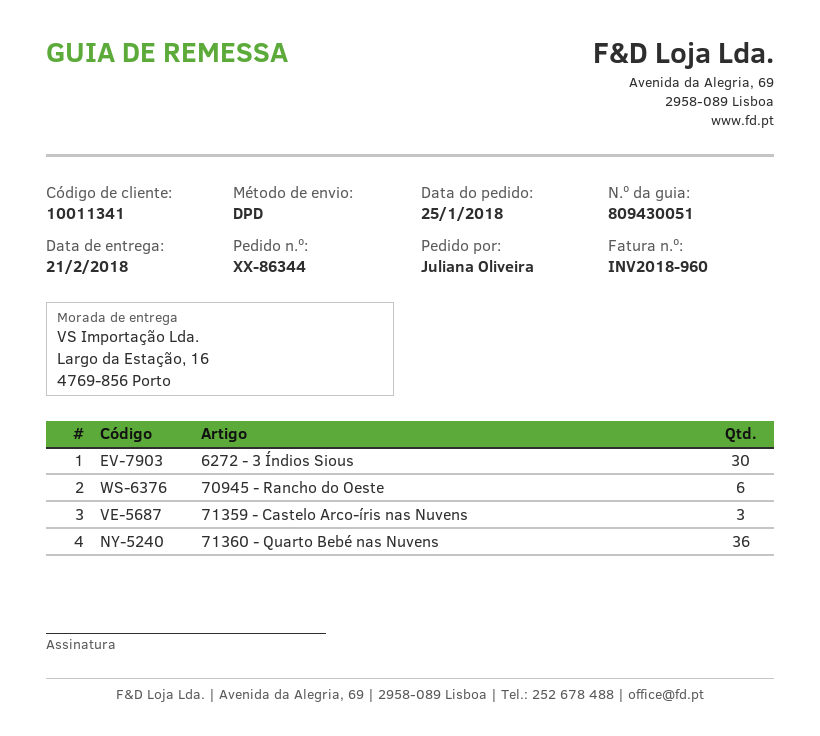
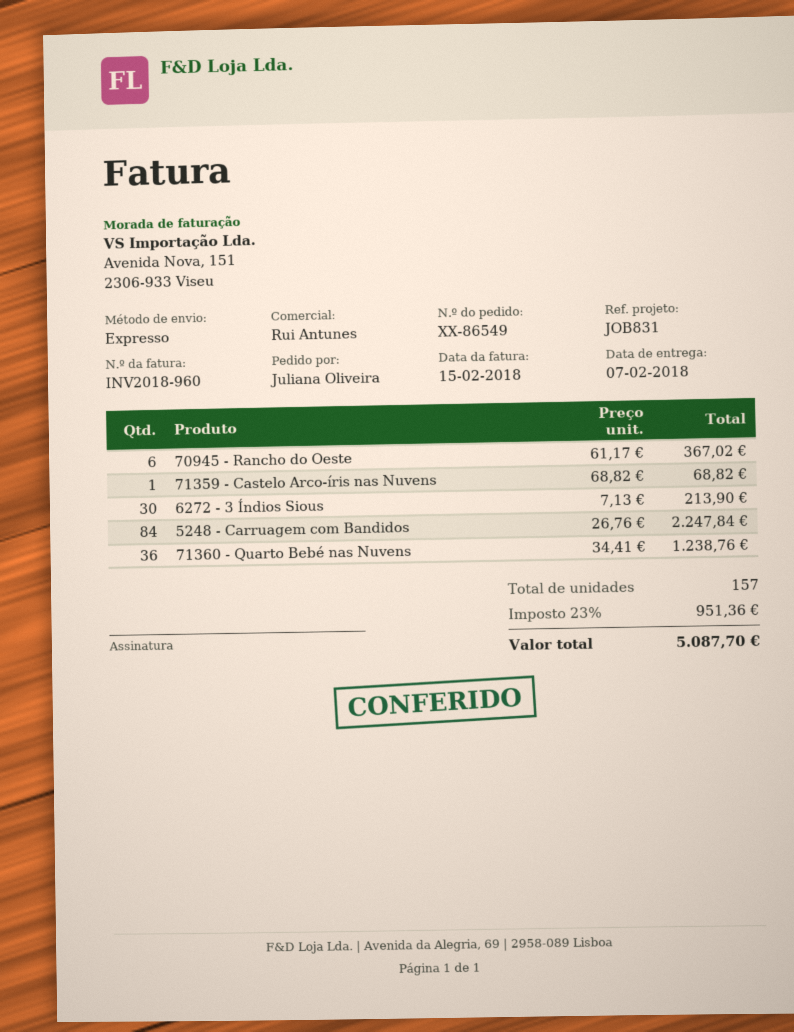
order number: XX-86344 -> XX-86549
delivery date: 2018-02-21 -> 2018-02-07
shipping method: DPD -> express
71359 - Castelo Arco-íris nas Nuvens: 3 -> 1
5248 - Carruagem com Bandidos: none -> 84

